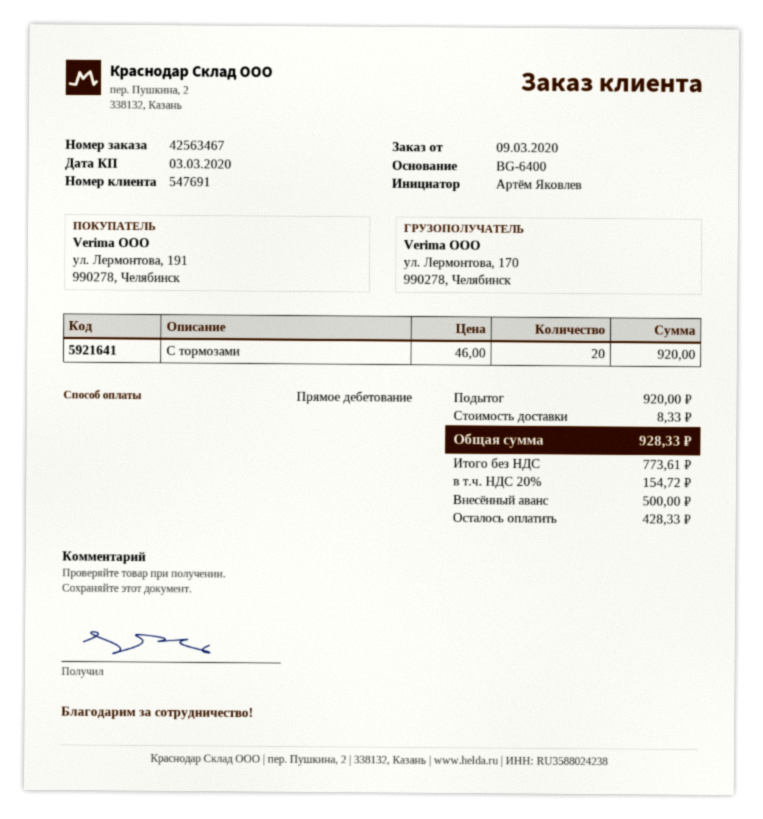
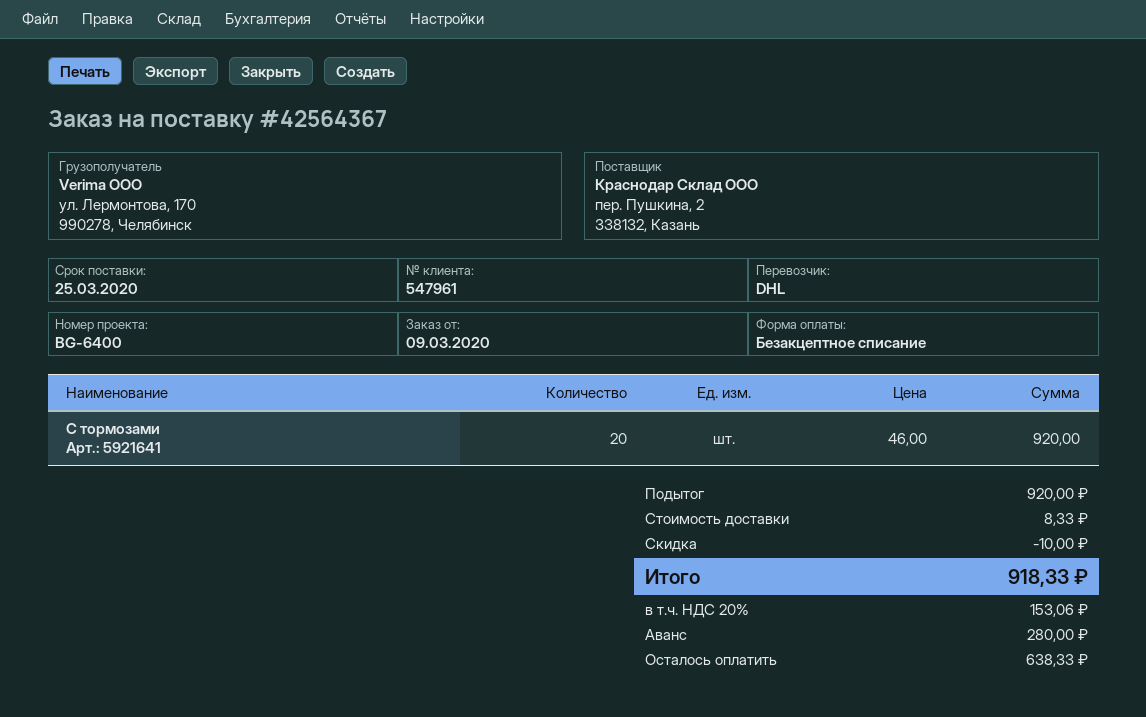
order number: 42563467 -> 42564367
customer number: 547691 -> 547961
discount: none -> 10.00
tax: 20% = 154.72 -> 20% = 153.06
total: 928.33 -> 918.33
deposit: 500.00 -> 280.00
balance: 428.33 -> 638.33

